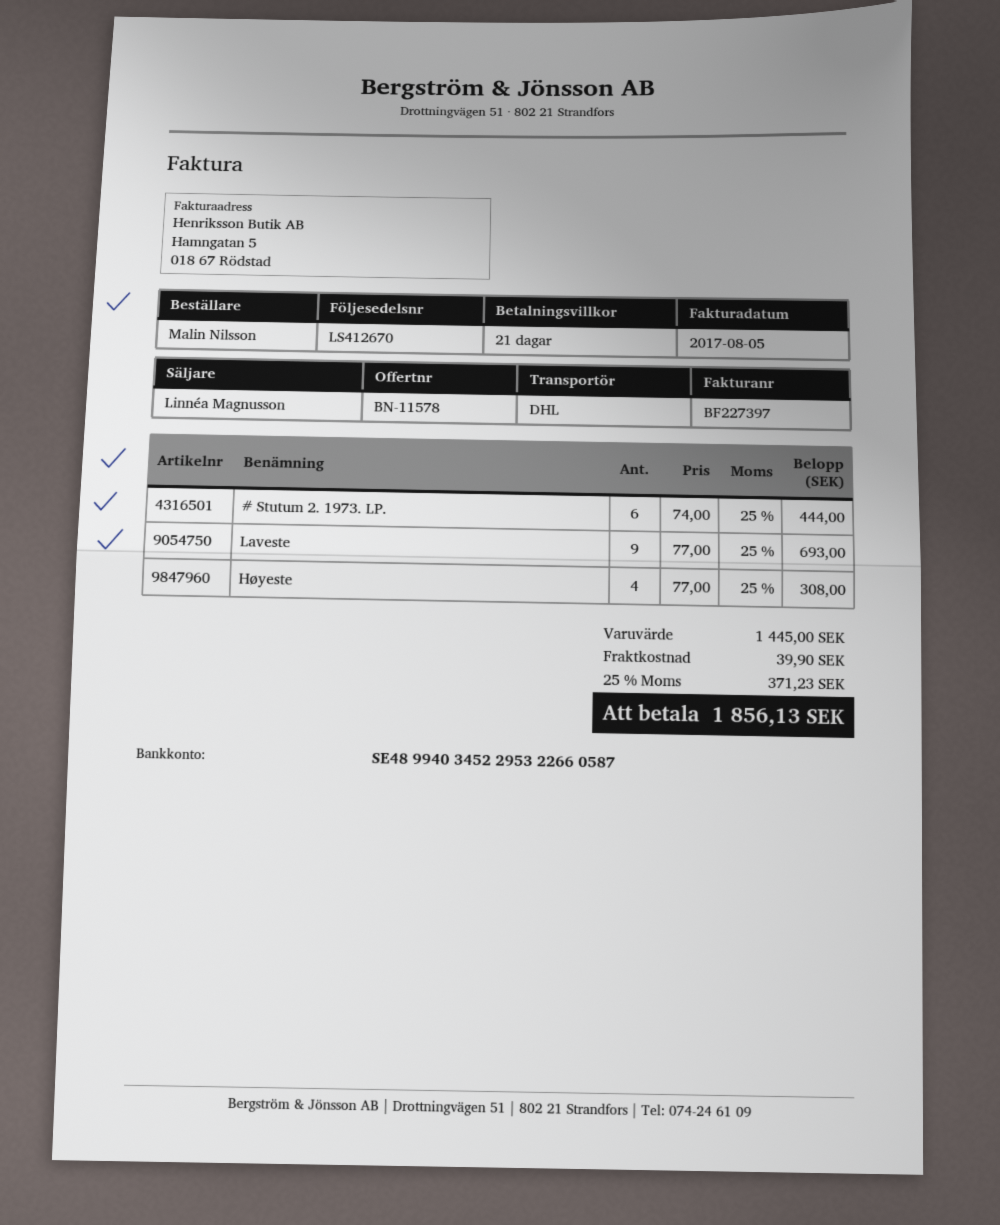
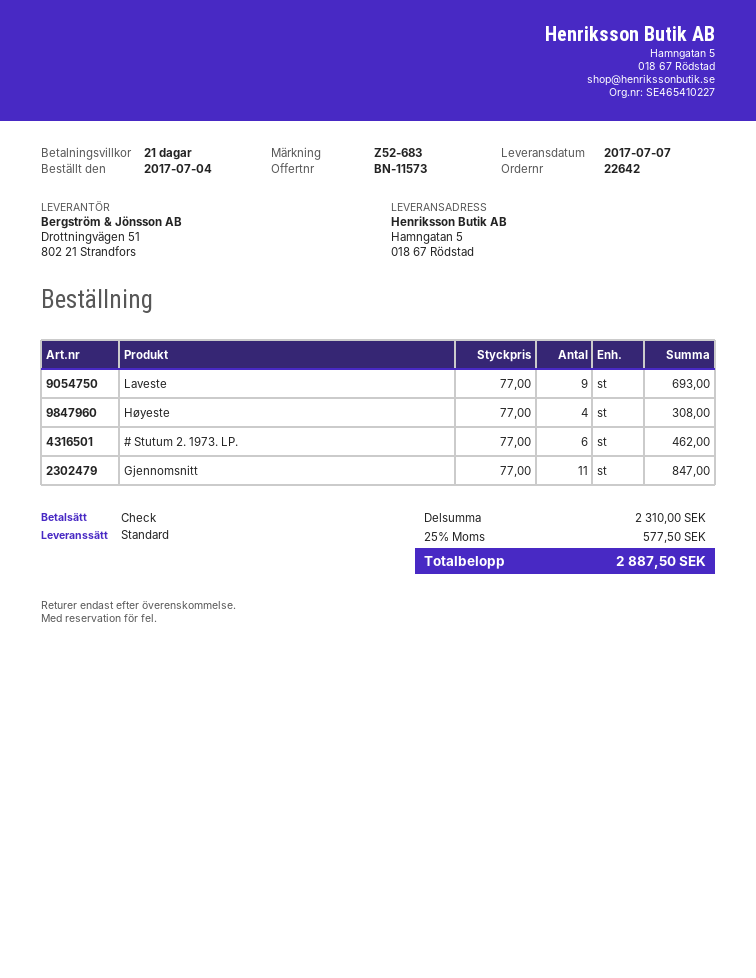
quote number: BN-11578 -> BN-11573
shipping method: DHL -> standard
# Stutum 2. 1973. LP.: 6 x 74.00 = 444.00 -> 6 x 77.00 = 462.00
Gjennomsnitt: none -> 11 x 77.00 = 847.00
subtotal: 1445.00 -> 2310.00
shipping: 39.90 -> none
tax: 25% = 371.23 -> 25% = 577.50
total: 1856.13 -> 2887.50

